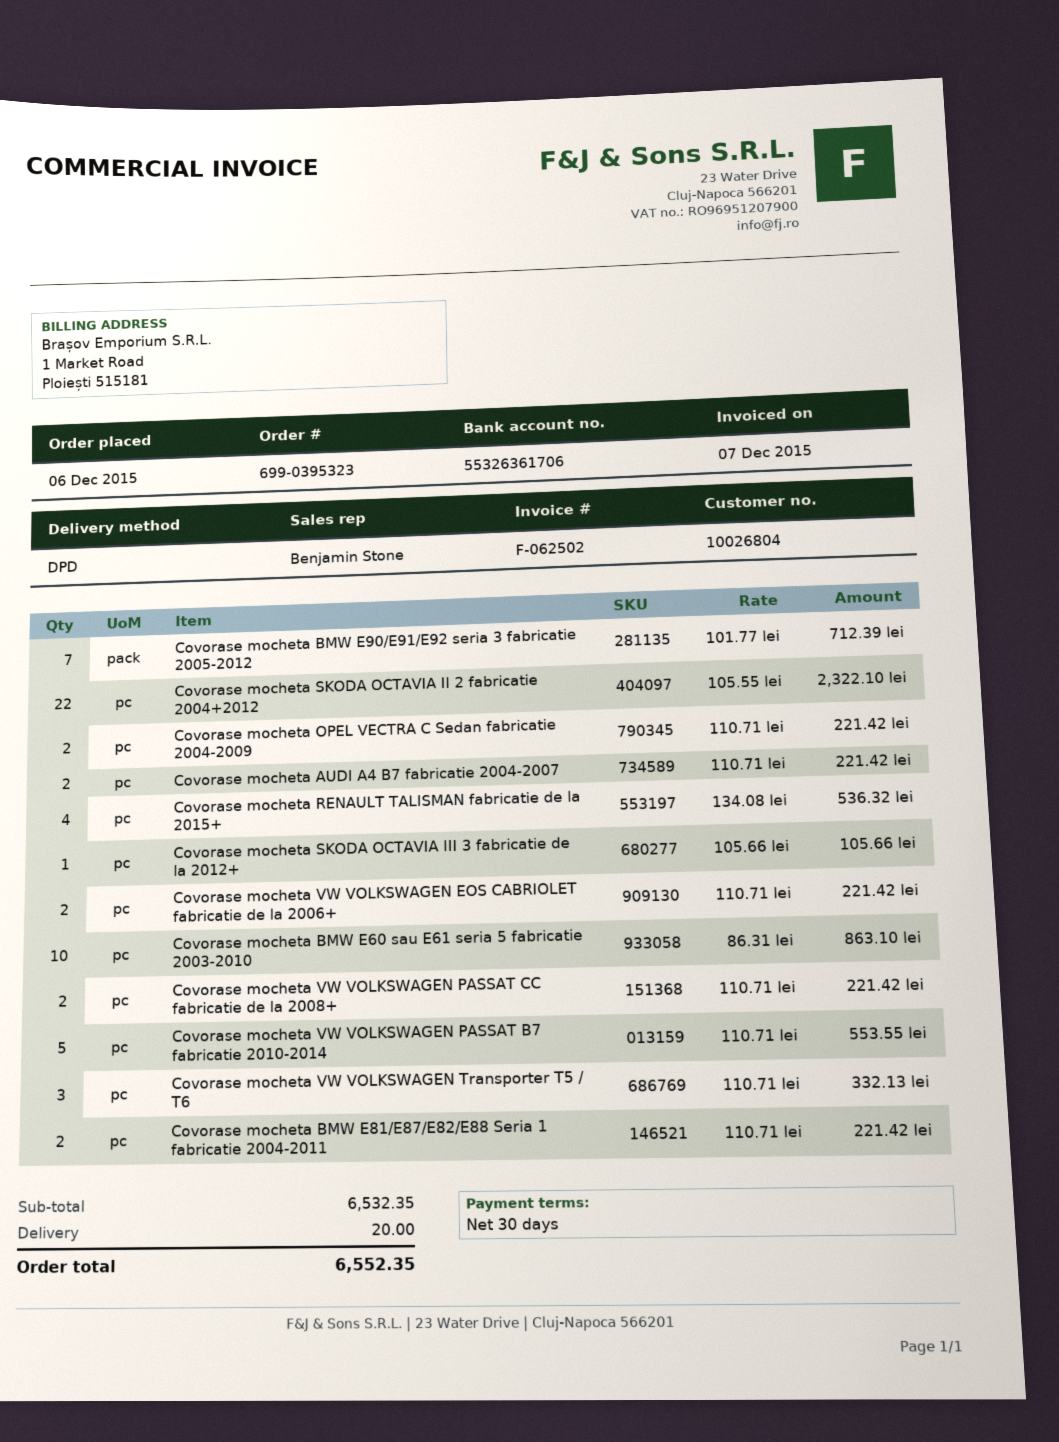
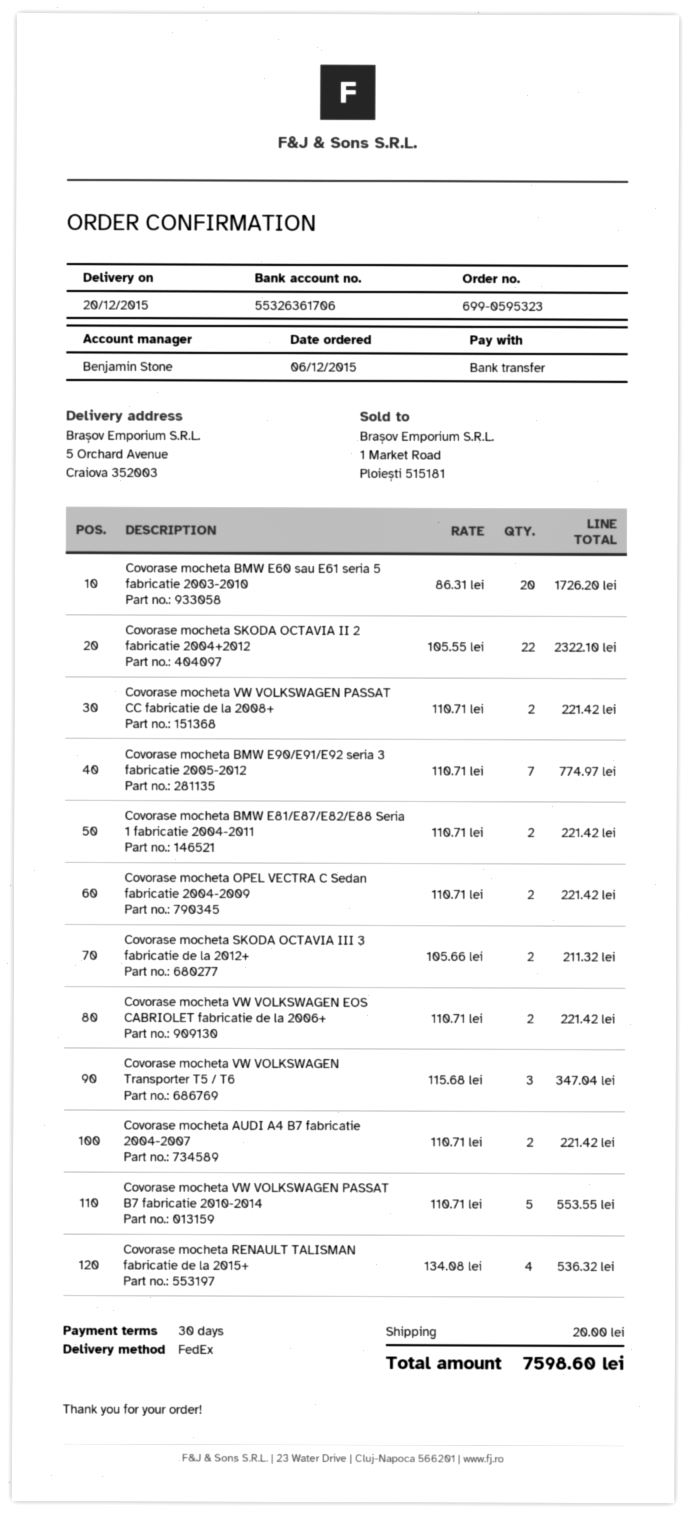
order number: 699-0395323 -> 699-0595323
shipping method: DPD -> FedEx
Covorase mocheta BMW E90/E91/E92 seria 3 fabricatie 2005-2012: 7 x 101.77 = 712.39 -> 7 x 110.71 = 774.97
Covorase mocheta SKODA OCTAVIA III 3 fabricatie de la 2012+: 1 x 105.66 = 105.66 -> 2 x 105.66 = 211.32
Covorase mocheta BMW E60 sau E61 seria 5 fabricatie 2003-2010: 10 x 86.31 = 863.10 -> 20 x 86.31 = 1726.20
Covorase mocheta VW VOLKSWAGEN Transporter T5 / T6: 3 x 110.71 = 332.13 -> 3 x 115.68 = 347.04
total: 6552.35 -> 7598.60

